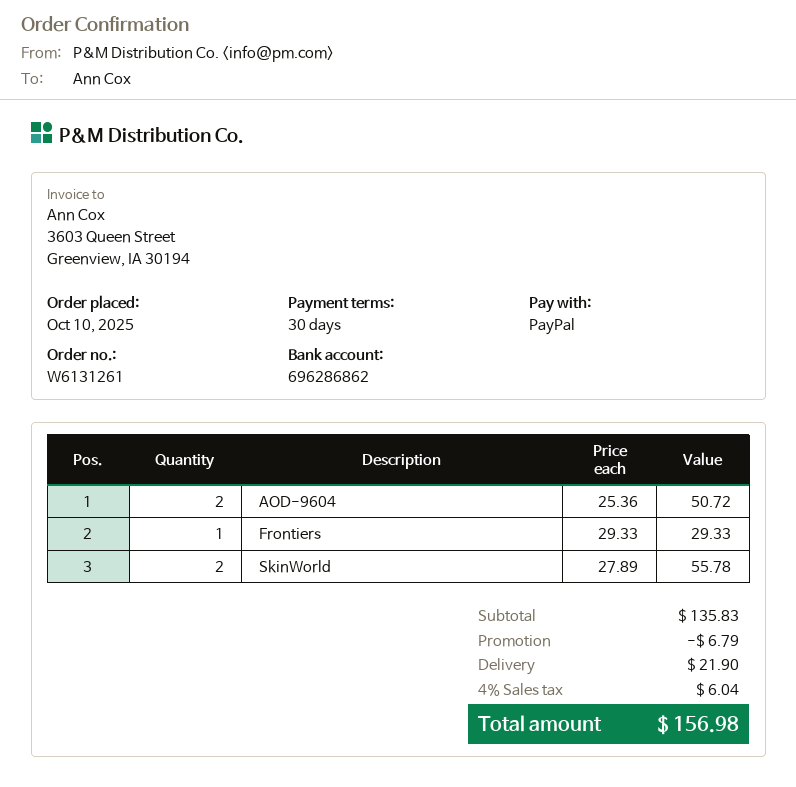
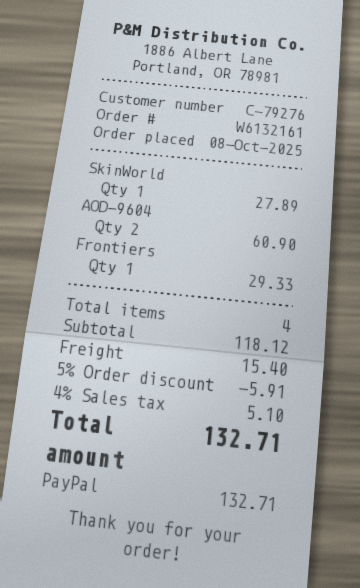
order number: W6131261 -> W6132161
order date: 2025-10-10 -> 2025-10-08
AOD-9604: 2 for 50.72 -> 2 for 60.90
SkinWorld: 2 for 55.78 -> 1 for 27.89
subtotal: 135.83 -> 118.12
discount: 6.79 -> 5.91
shipping: 21.90 -> 15.40
tax: 4% = 6.04 -> 4% = 5.10
total: 156.98 -> 132.71

